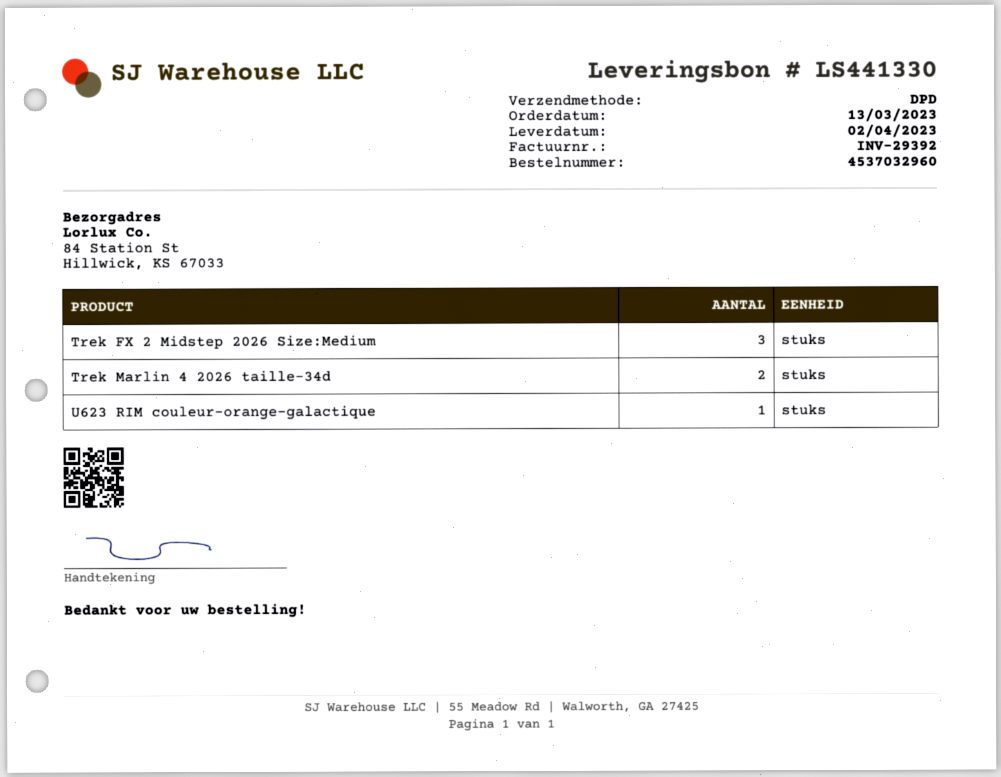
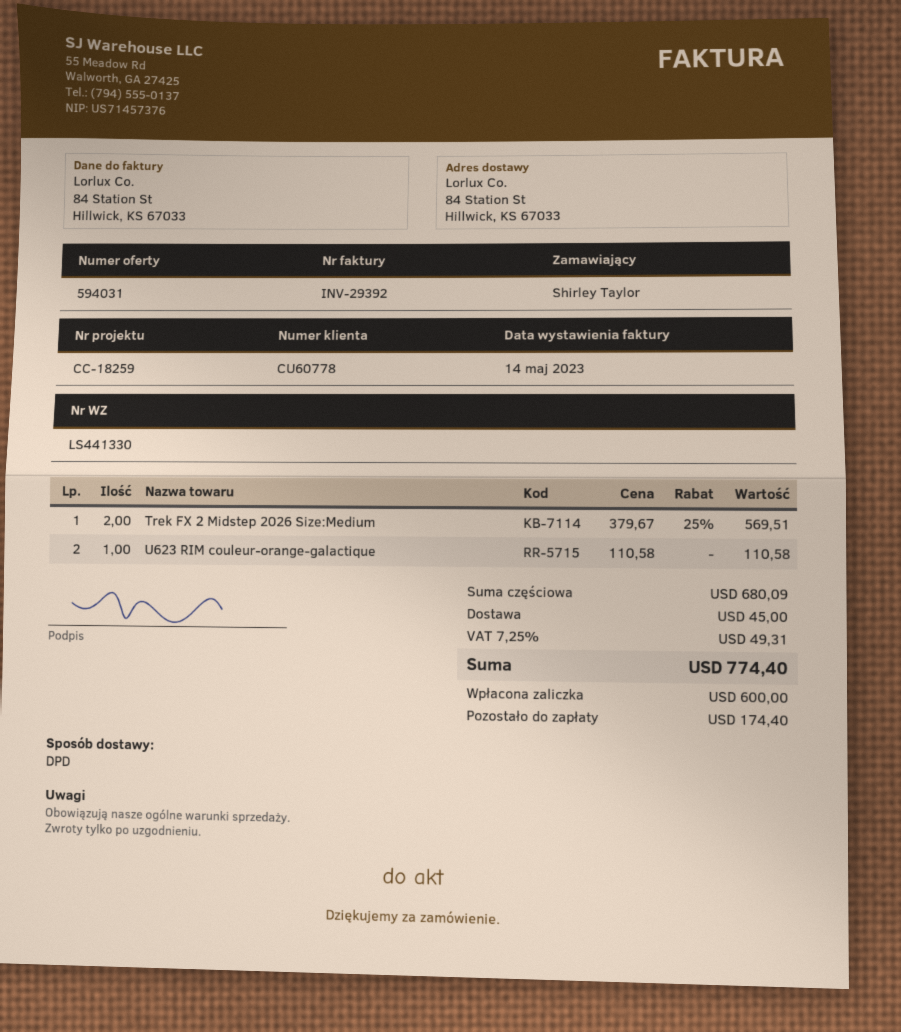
Trek FX 2 Midstep 2026 Size:Medium: 3 -> 2
Trek Marlin 4 2026 taille-34d: 2 -> none

